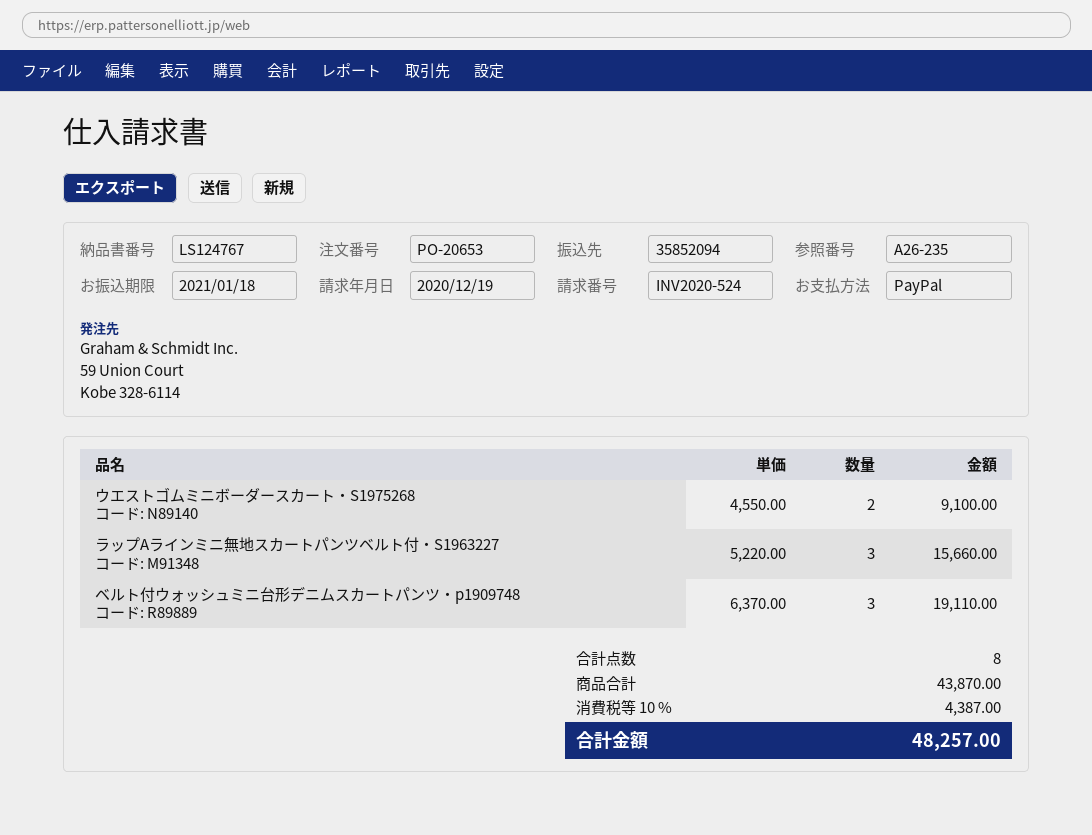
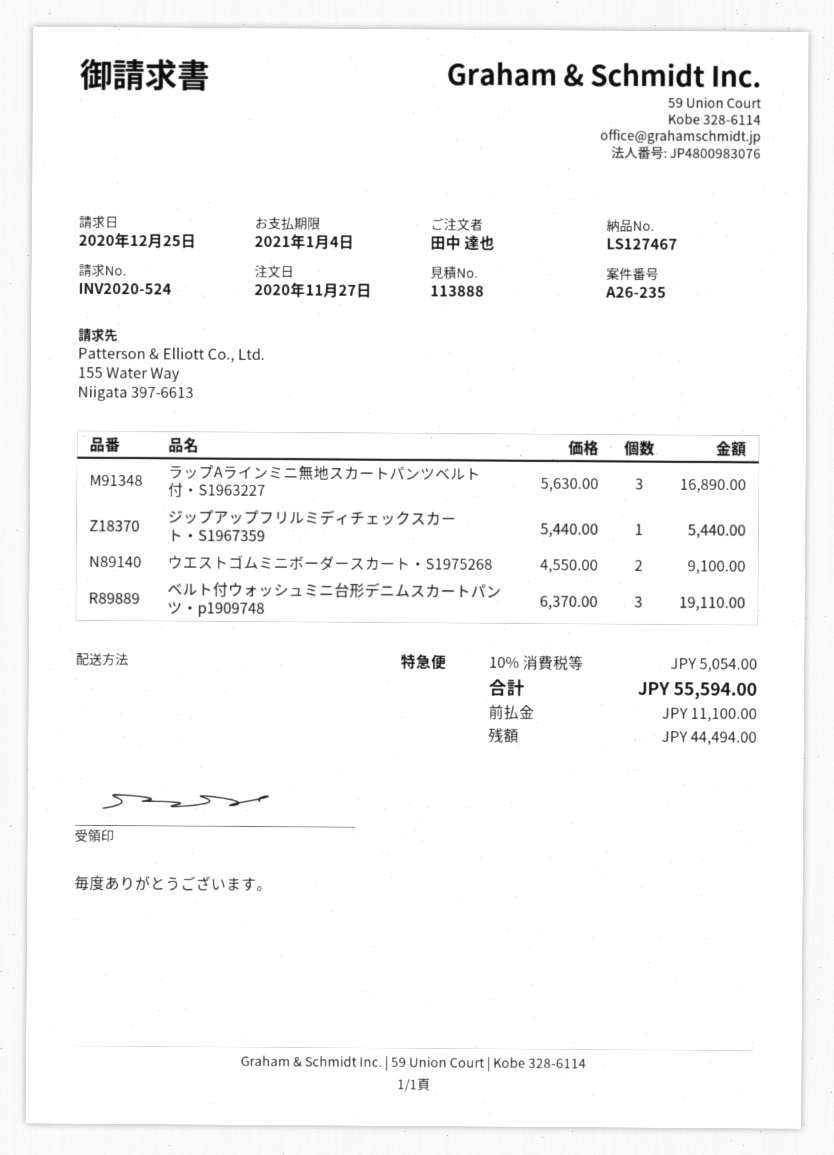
delivery note number: LS124767 -> LS127467
invoice date: 2020-12-19 -> 2020-12-25
due date: 2021-01-18 -> 2021-01-04
ラップAラインミニ無地スカートパンツベルト付・S1963227: 3 x 5220.00 = 15660.00 -> 3 x 5630.00 = 16890.00
ジップアップフリルミディチェックスカート・S1967359: none -> 1 x 5440.00 = 5440.00
tax: 10% = 4387.00 -> 10% = 5054.00
total: 48257.00 -> 55594.00

